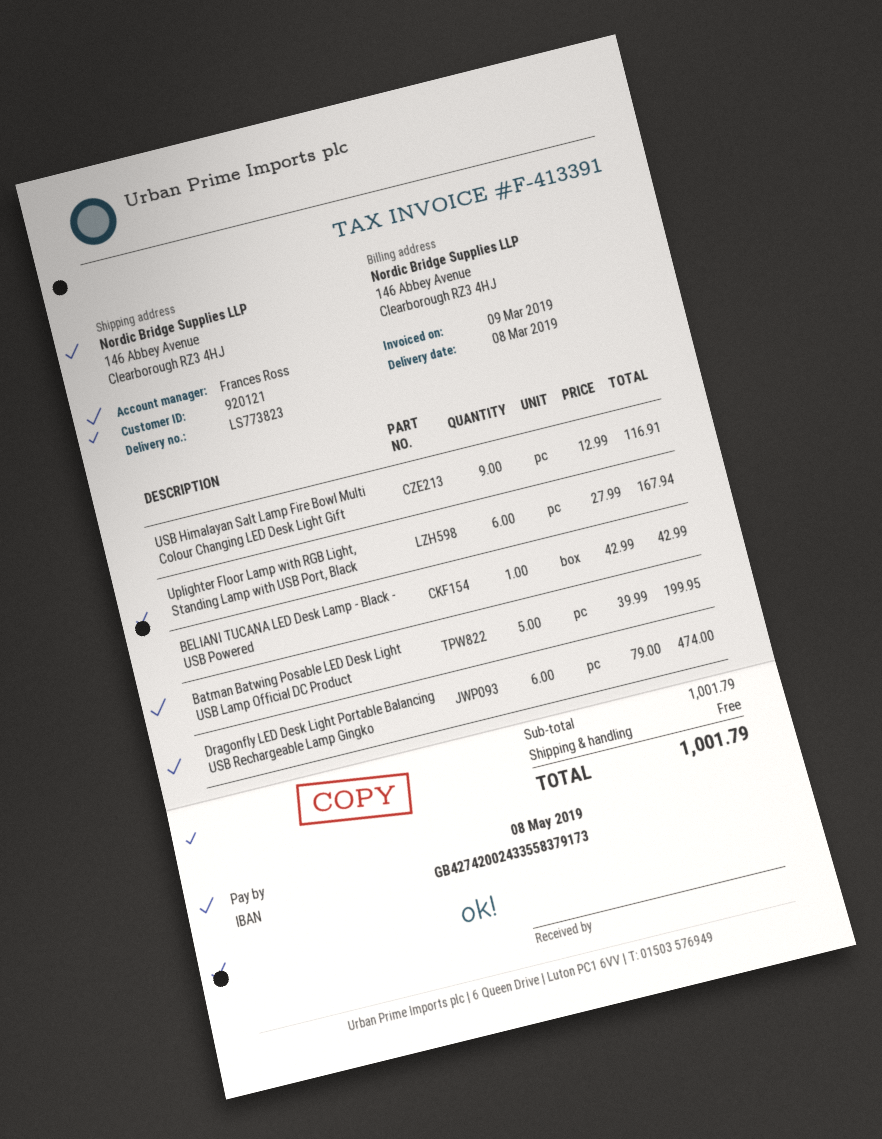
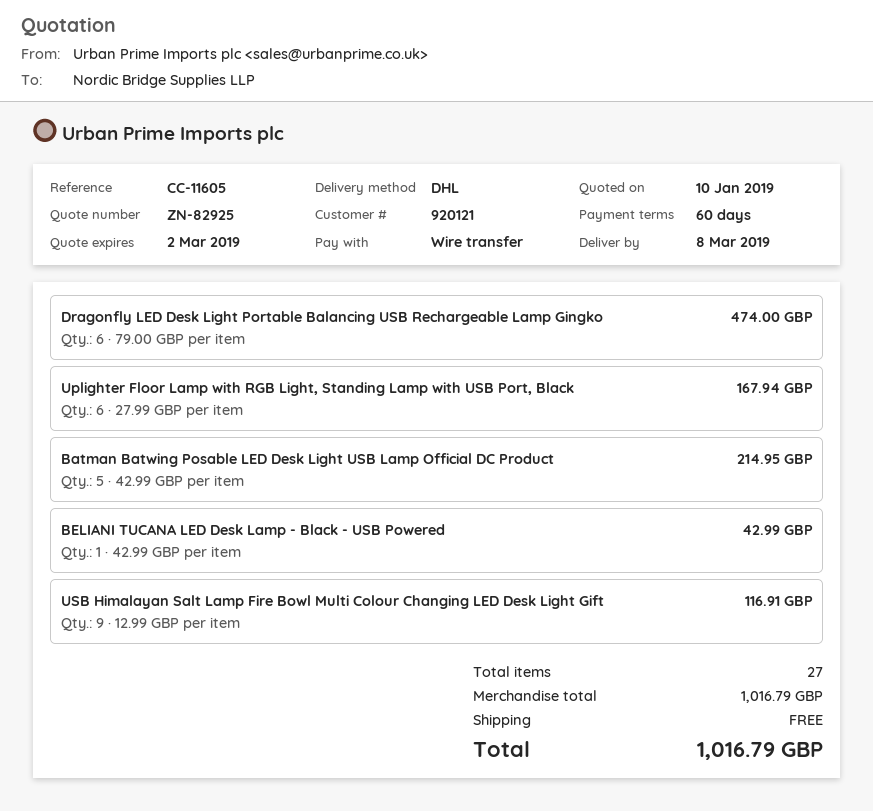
Batman Batwing Posable LED Desk Light USB Lamp Official DC Product: 5 x 39.99 = 199.95 -> 5 x 42.99 = 214.95
subtotal: 1001.79 -> 1016.79
total: 1001.79 -> 1016.79

